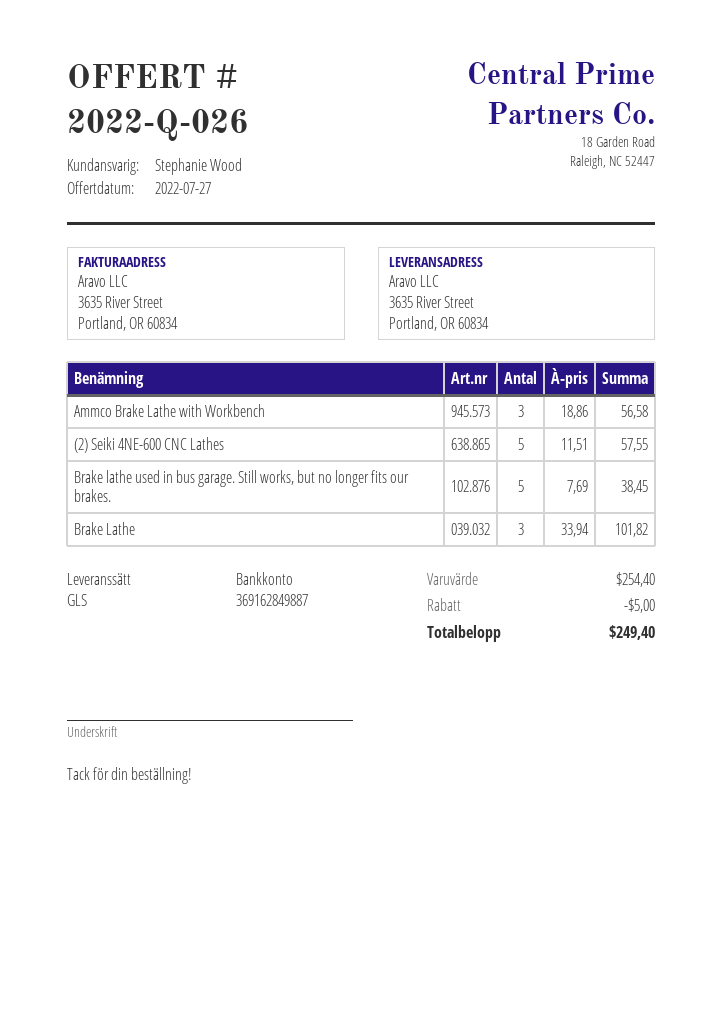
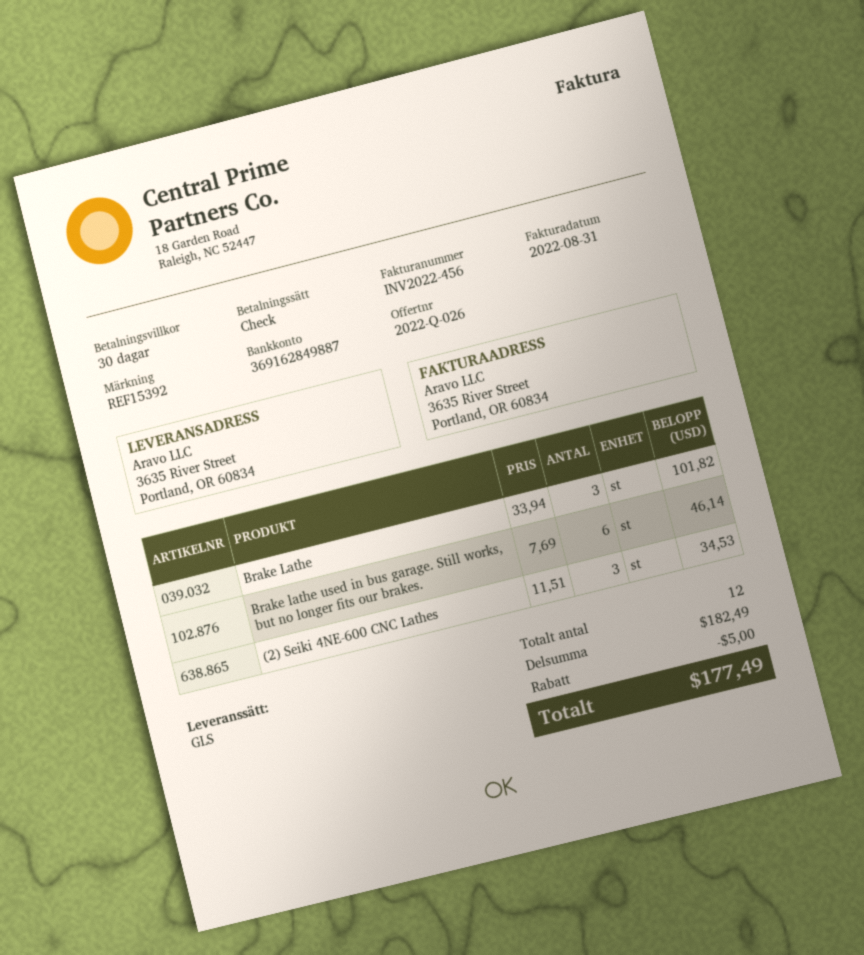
Ammco Brake Lathe with Workbench: 3 x 18.86 = 56.58 -> none
(2) Seiki 4NE-600 CNC Lathes: 5 x 11.51 = 57.55 -> 3 x 11.51 = 34.53
Brake lathe used in bus garage. Still works, but no longer fits our brakes.: 5 x 7.69 = 38.45 -> 6 x 7.69 = 46.14
subtotal: 254.40 -> 182.49
total: 249.40 -> 177.49

